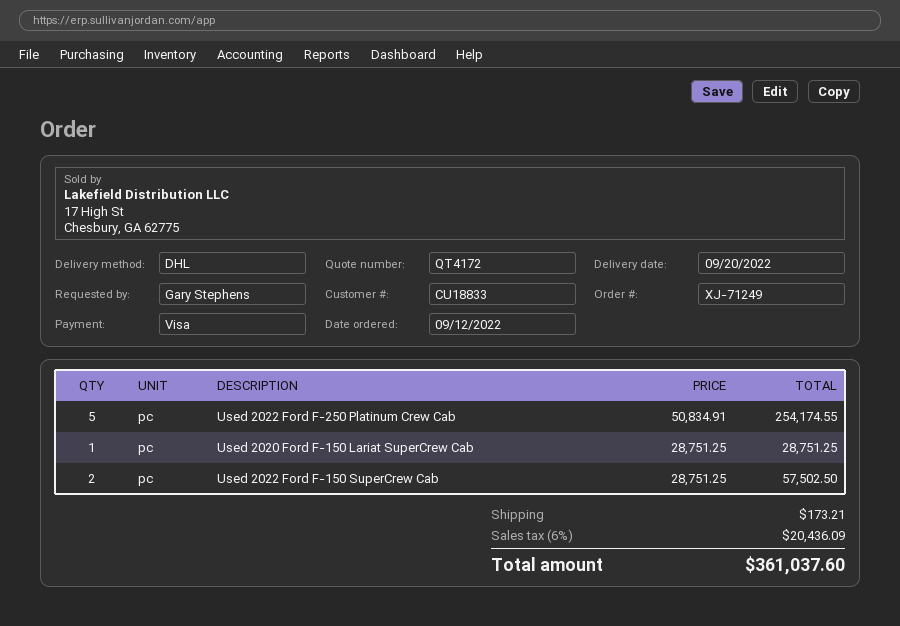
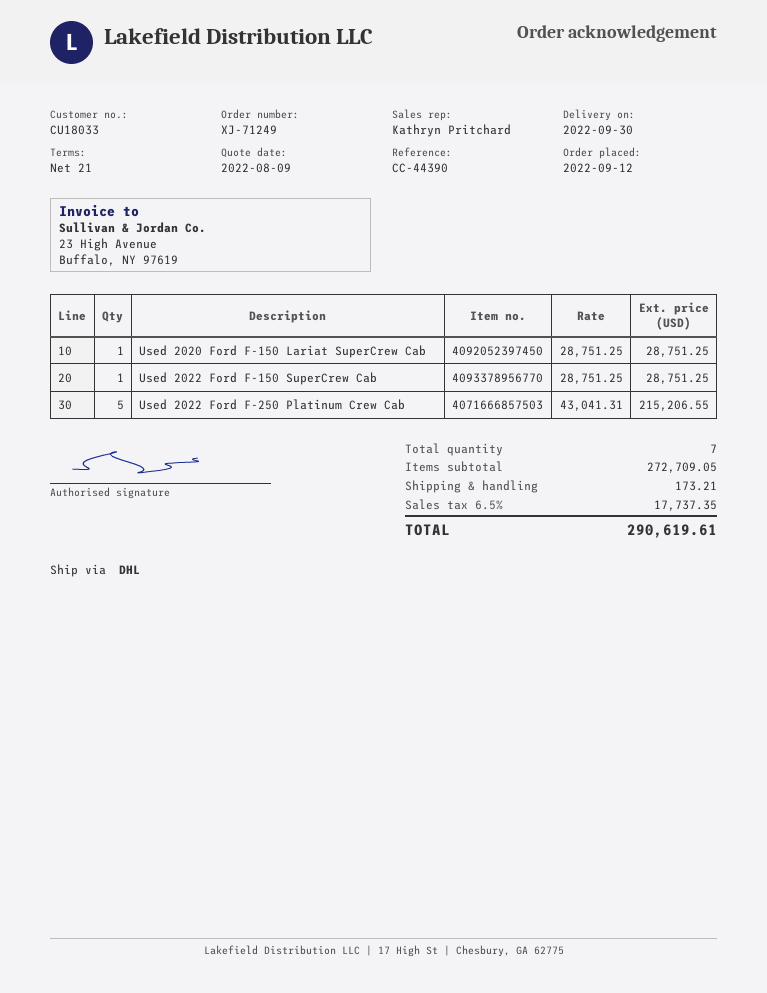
delivery date: 2022-09-20 -> 2022-09-30
customer number: CU18833 -> CU18033
Used 2022 Ford F-250 Platinum Crew Cab: 5 x 50834.91 = 254174.55 -> 5 x 43041.31 = 215206.55
Used 2022 Ford F-150 SuperCrew Cab: 2 x 28751.25 = 57502.50 -> 1 x 28751.25 = 28751.25
tax: 6% = 20436.09 -> 6.5% = 17737.35
total: 361037.60 -> 290619.61

